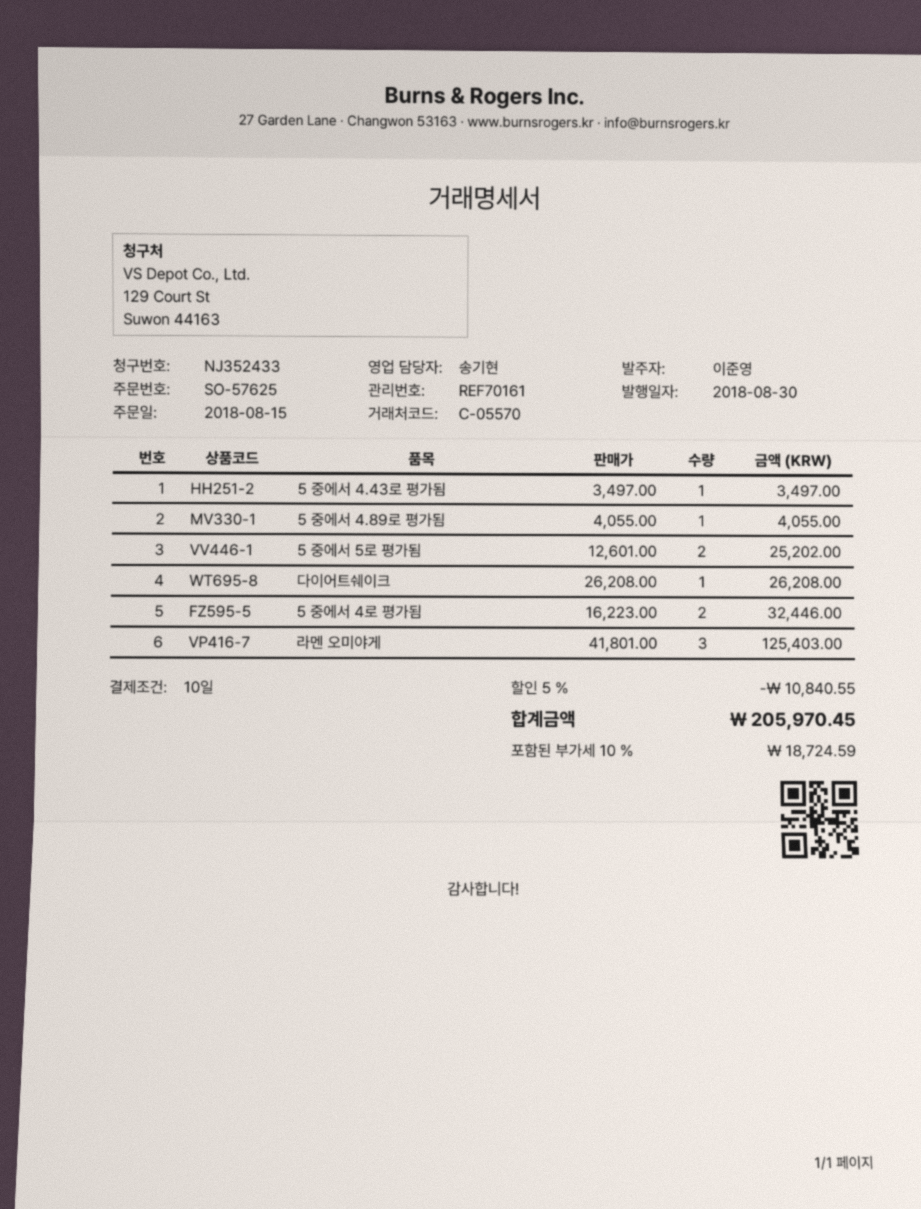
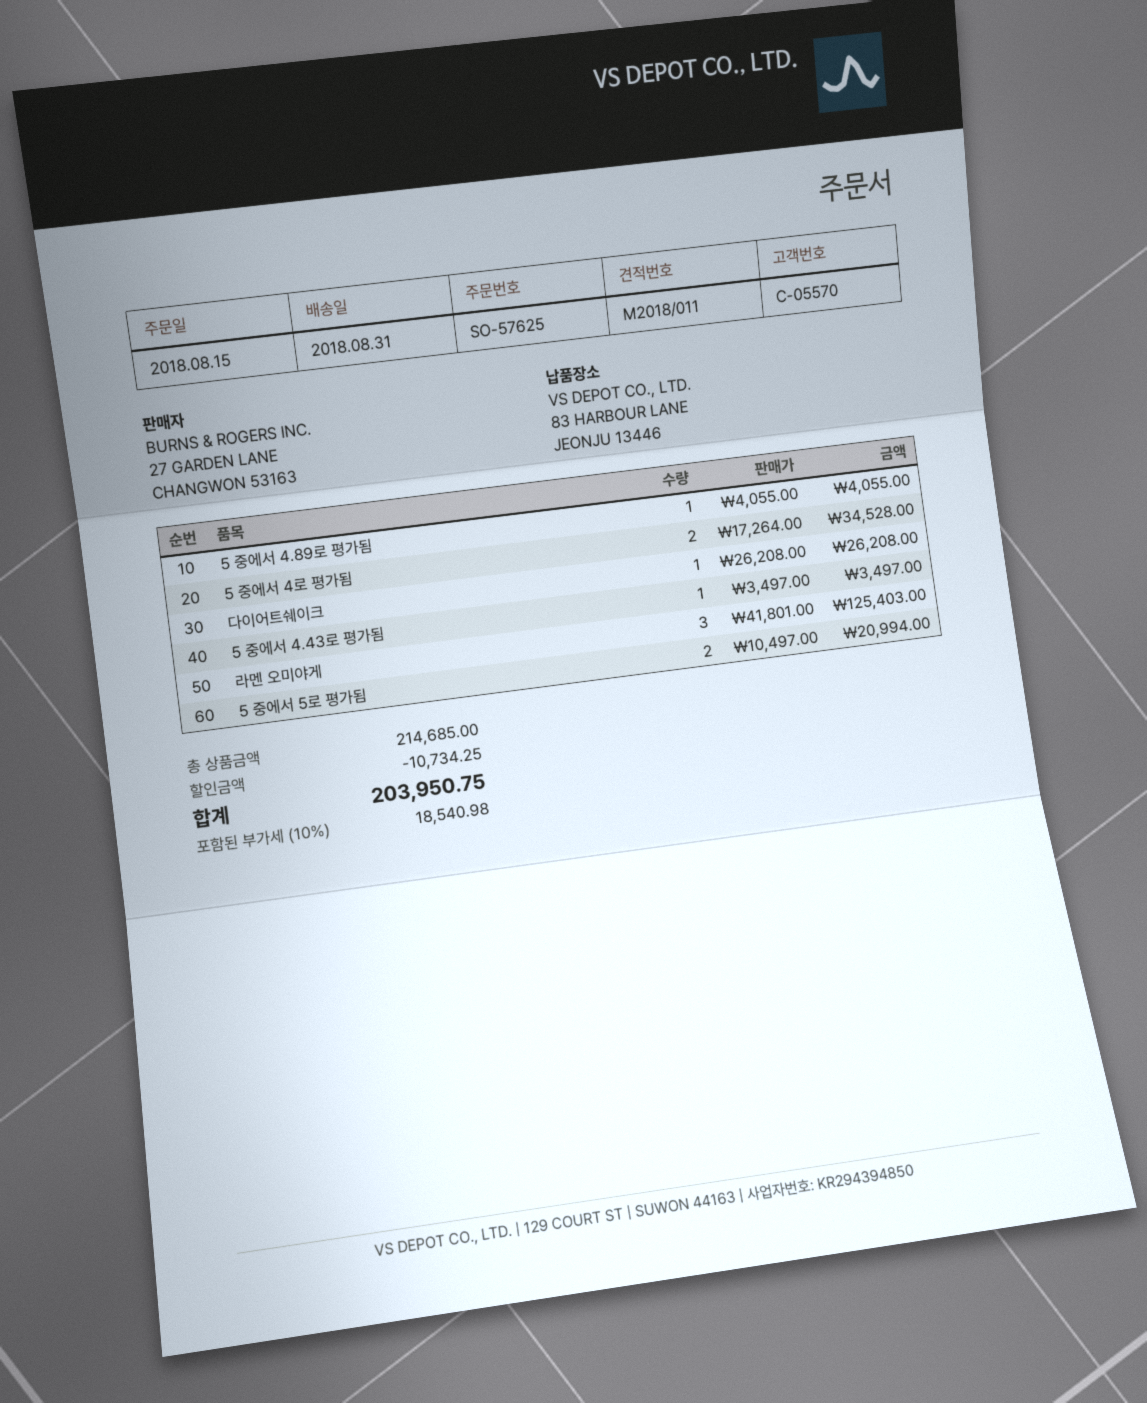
5 중에서 5로 평가됨: 2 x 12601.00 = 25202.00 -> 2 x 10497.00 = 20994.00
5 중에서 4로 평가됨: 2 x 16223.00 = 32446.00 -> 2 x 17264.00 = 34528.00
discount: 10840.55 -> 10734.25
tax: 10% = 18724.59 -> 10% = 18540.98
total: 205970.45 -> 203950.75

